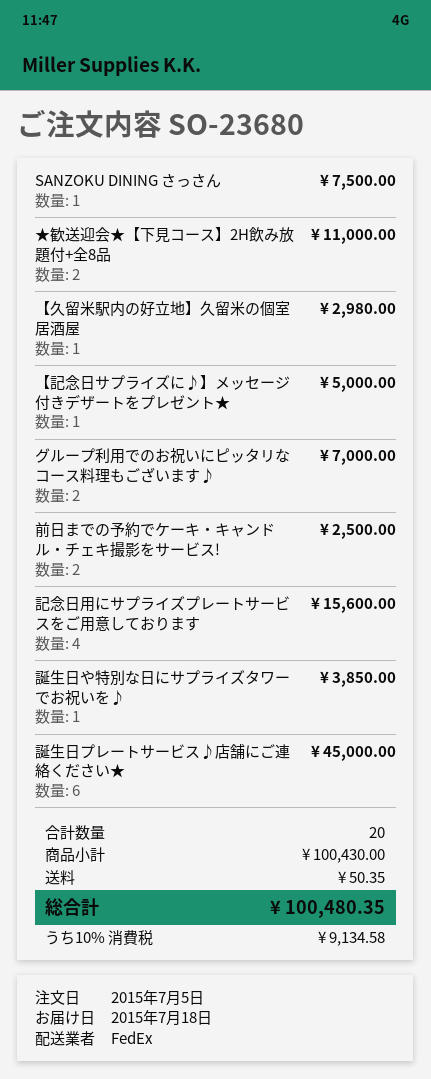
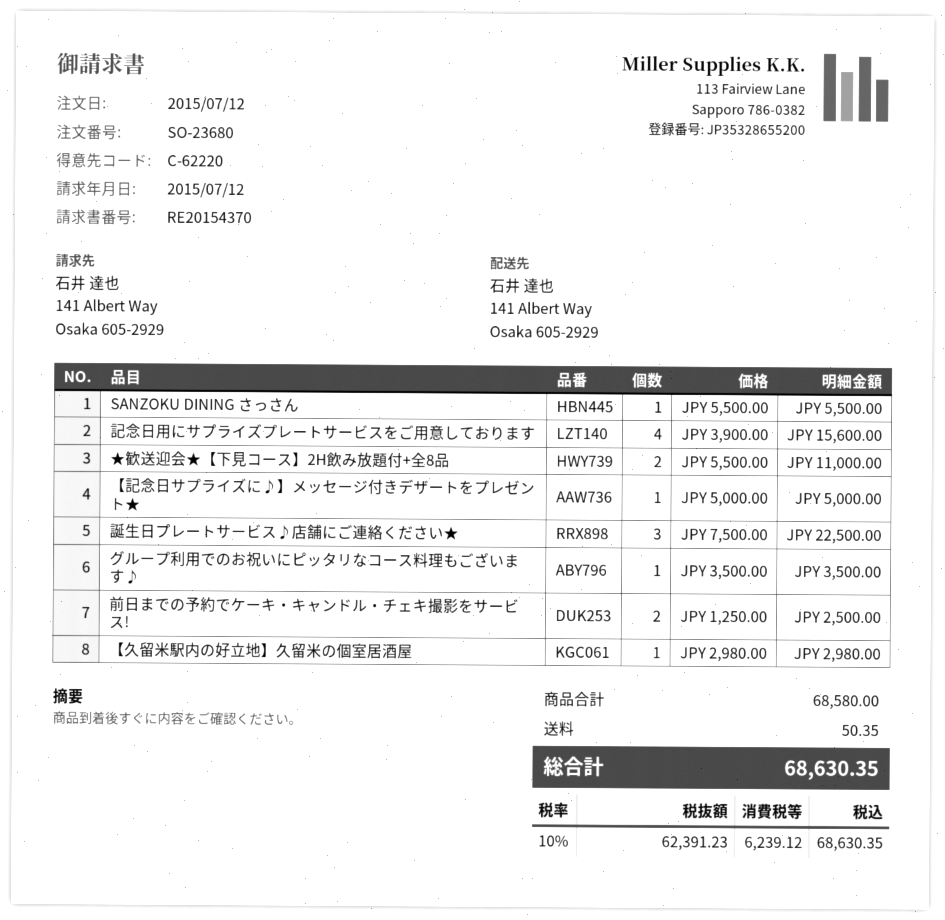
order date: 2015-07-05 -> 2015-07-12
SANZOKU DINING さっさん: 1 for 7500.00 -> 1 for 5500.00
グループ利用でのお祝いにピッタリなコース料理もございます♪: 2 for 7000.00 -> 1 for 3500.00
誕生日や特別な日にサプライズタワーでお祝いを♪: 1 for 3850.00 -> none
誕生日プレートサービス♪店舗にご連絡ください★: 6 for 45000.00 -> 3 for 22500.00
subtotal: 100430.00 -> 68580.00
tax: 10% = 9134.58 -> 10% = 6239.12
total: 100480.35 -> 68630.35

